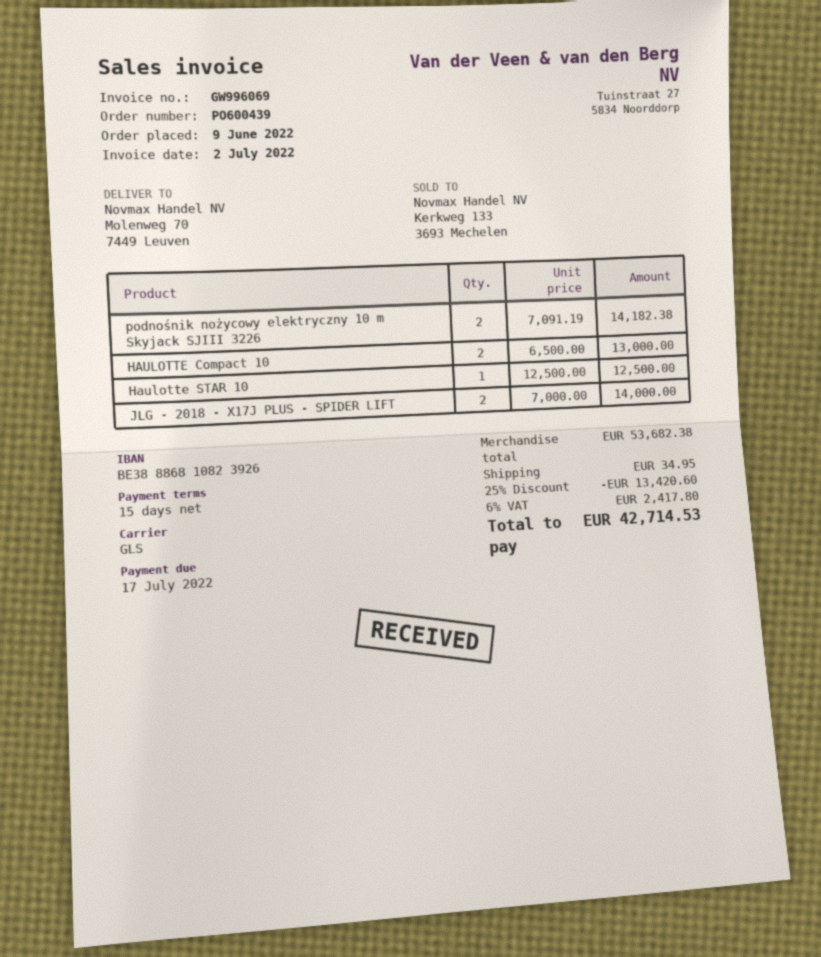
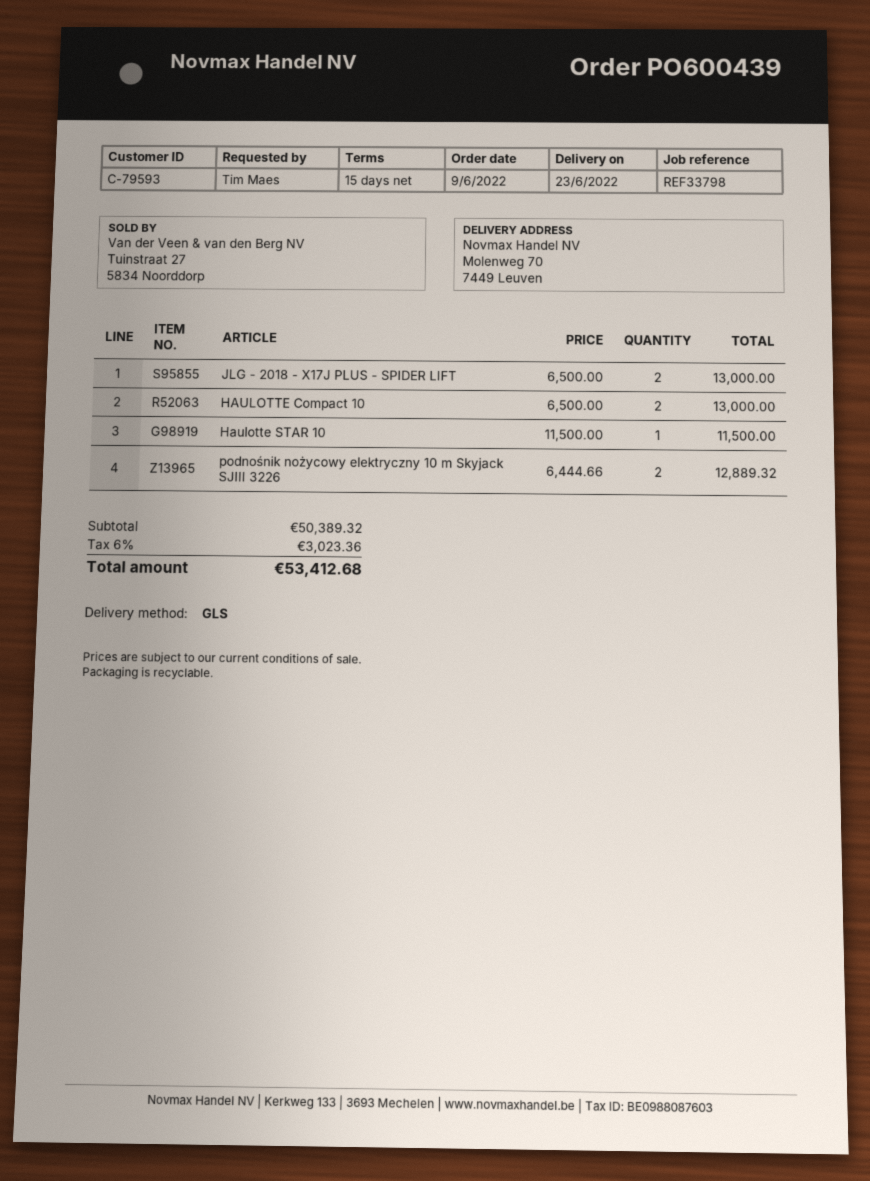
podnośnik nożycowy elektryczny 10 m Skyjack SJIII 3226: 2 x 7091.19 = 14182.38 -> 2 x 6444.66 = 12889.32
Haulotte STAR 10: 1 x 12500.00 = 12500.00 -> 1 x 11500.00 = 11500.00
JLG - 2018 - X17J PLUS - SPIDER LIFT: 2 x 7000.00 = 14000.00 -> 2 x 6500.00 = 13000.00
subtotal: 53682.38 -> 50389.32
discount: 25% = 13420.60 -> none
shipping: 34.95 -> none
tax: 6% = 2417.80 -> 6% = 3023.36
total: 42714.53 -> 53412.68

